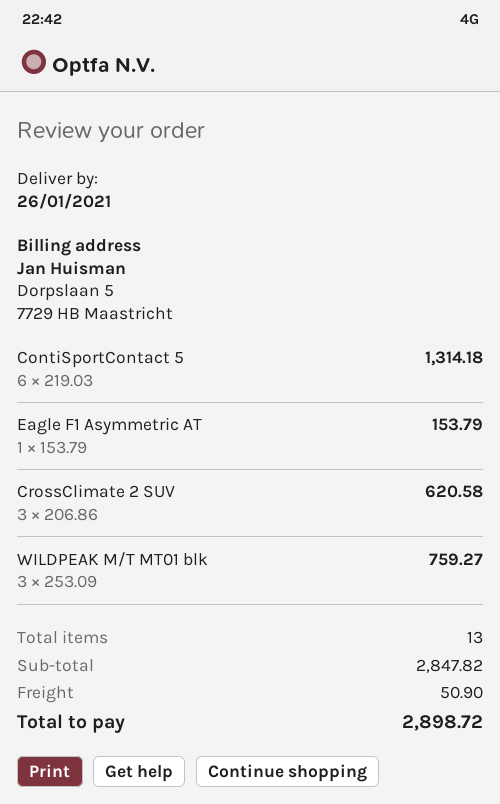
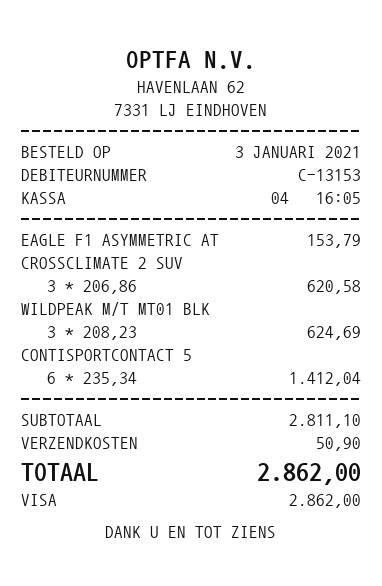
ContiSportContact 5: 6 x 219.03 = 1314.18 -> 6 x 235.34 = 1412.04
WILDPEAK M/T MT01 blk: 3 x 253.09 = 759.27 -> 3 x 208.23 = 624.69
subtotal: 2847.82 -> 2811.10
total: 2898.72 -> 2862.00

